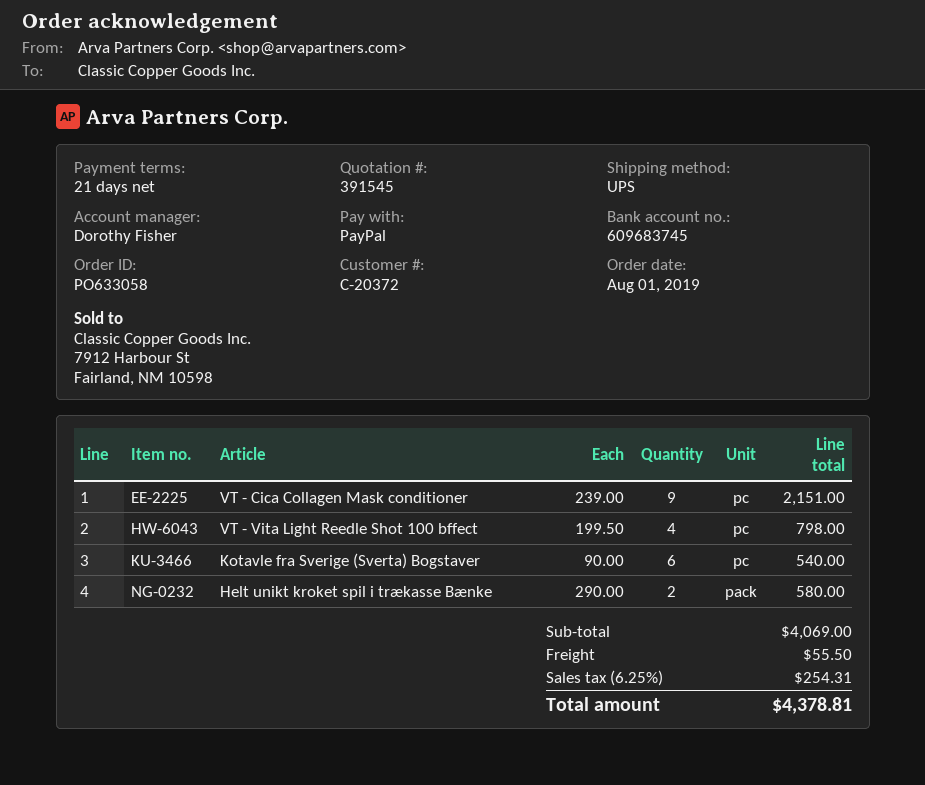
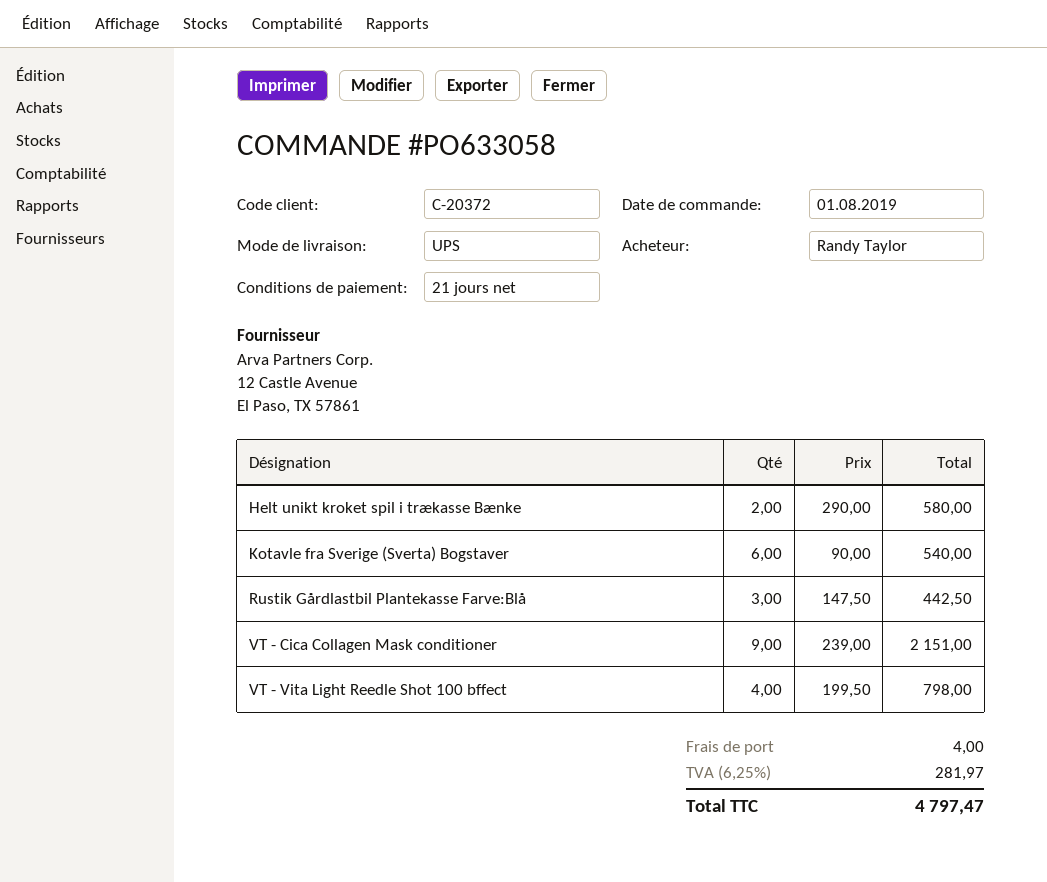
Rustik Gårdlastbil Plantekasse Farve:Blå: none -> 3 x 147.50 = 442.50
shipping: 55.50 -> 4.00
tax: 6.25% = 254.31 -> 6.25% = 281.97
total: 4378.81 -> 4797.47

